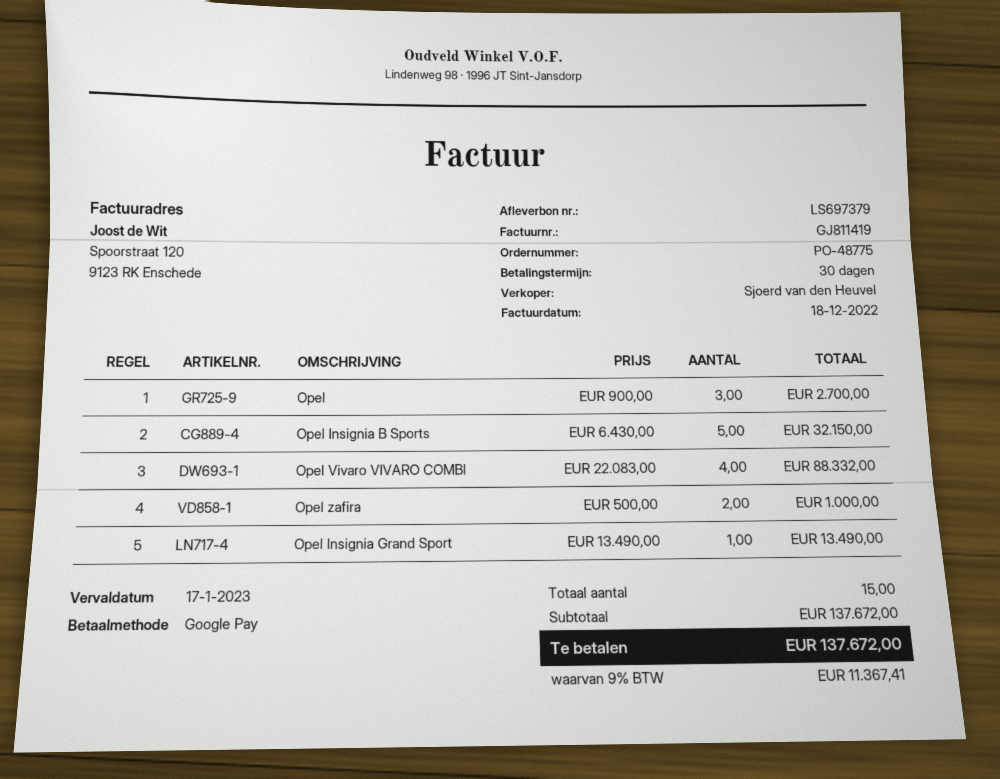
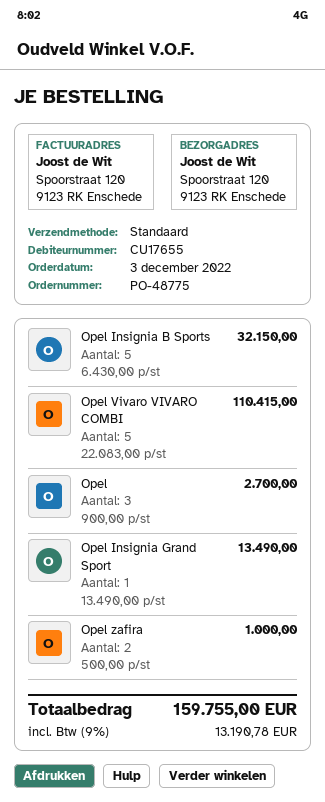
Opel Vivaro VIVARO COMBI: 4 x 22083.00 = 88332.00 -> 5 x 22083.00 = 110415.00
tax: 9% = 11367.41 -> 9% = 13190.78
total: 137672.00 -> 159755.00

